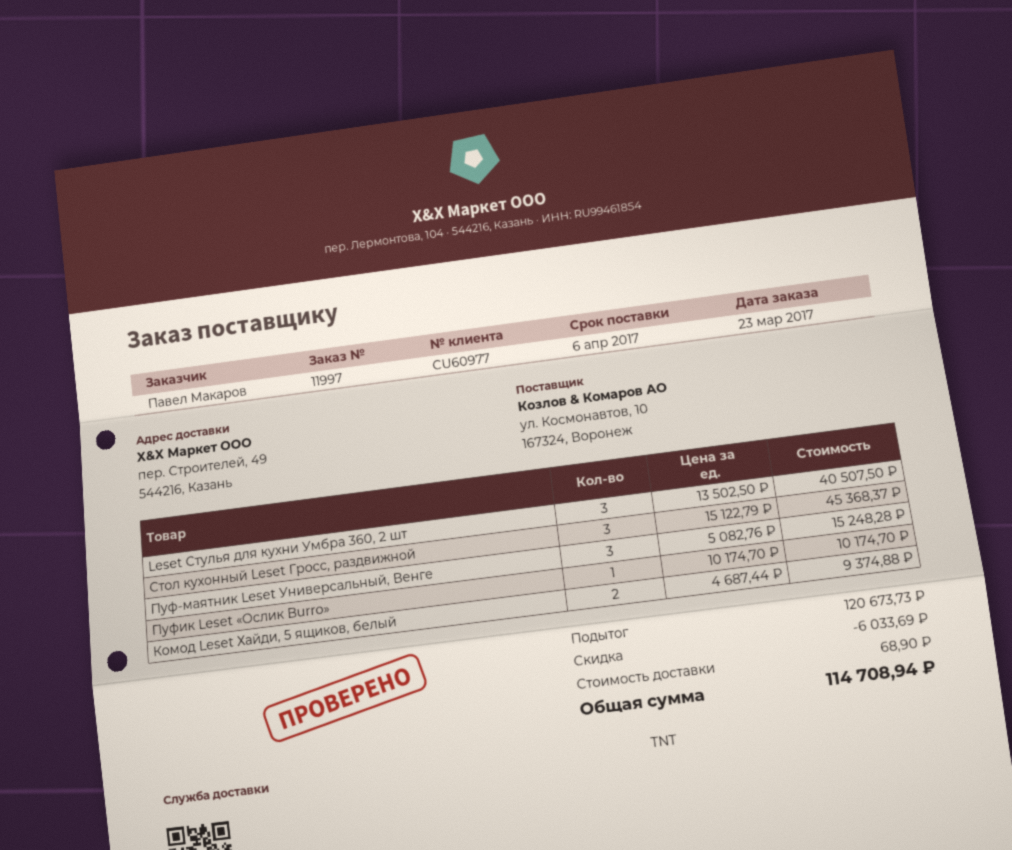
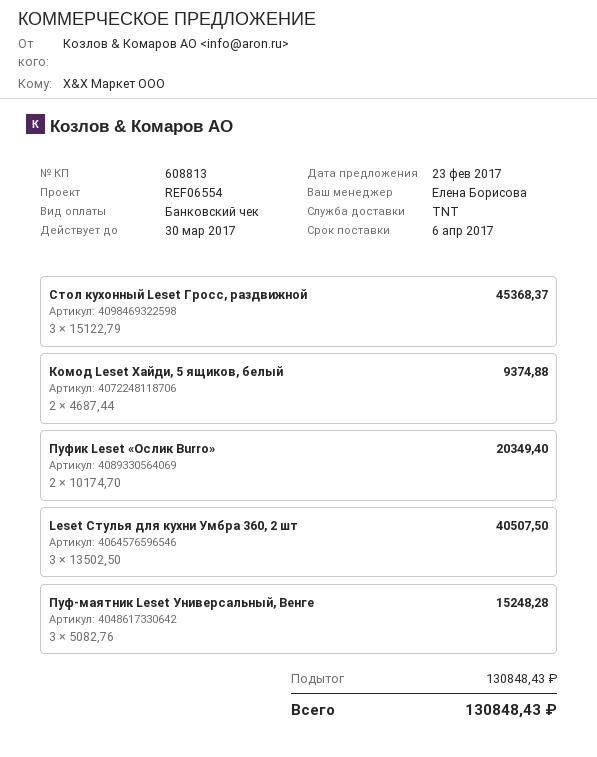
Пуфик Leset «Ослик Burro»: 1 x 10174.70 = 10174.70 -> 2 x 10174.70 = 20349.40
subtotal: 120673.73 -> 130848.43
discount: 6033.69 -> none
shipping: 68.90 -> none
total: 114708.94 -> 130848.43

